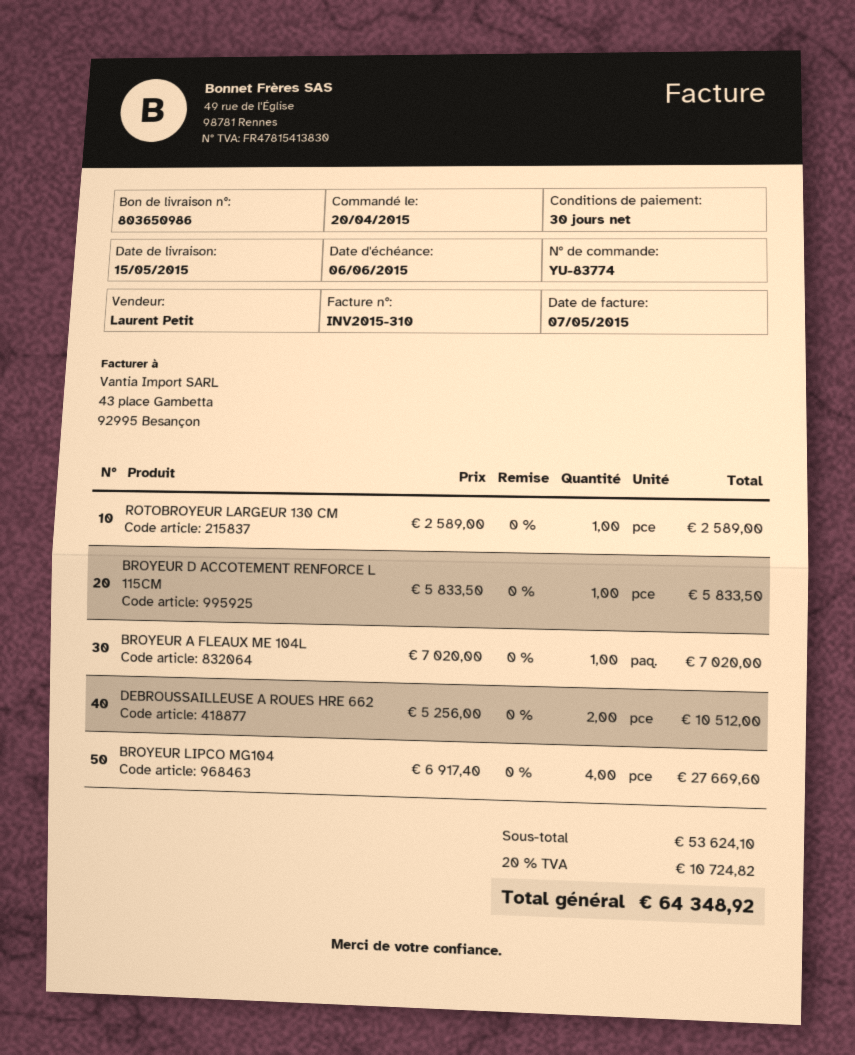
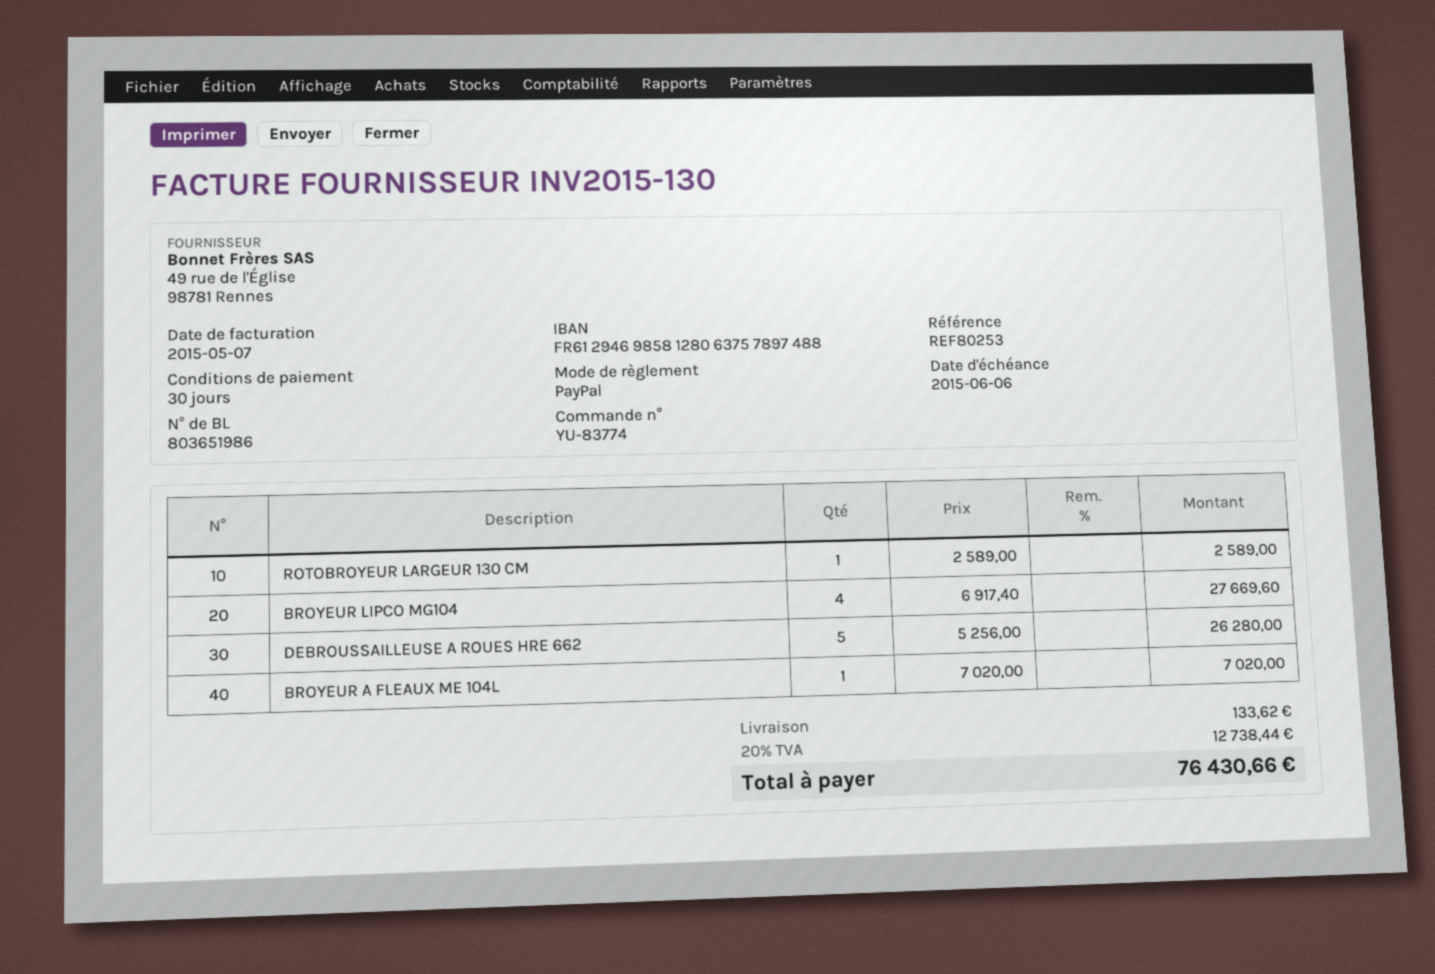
delivery note number: 803650986 -> 803651986
invoice number: INV2015-310 -> INV2015-130
BROYEUR D ACCOTEMENT RENFORCE L 115CM: 1 x 5833.50 = 5833.50 -> none
DEBROUSSAILLEUSE A ROUES HRE 662: 2 x 5256.00 = 10512.00 -> 5 x 5256.00 = 26280.00
shipping: none -> 133.62
tax: 20% = 10724.82 -> 20% = 12738.44
total: 64348.92 -> 76430.66

